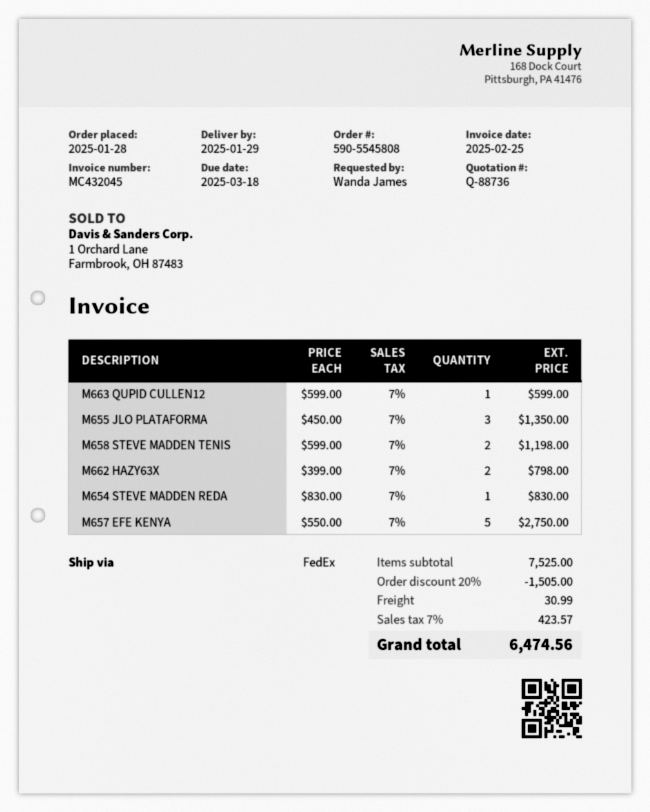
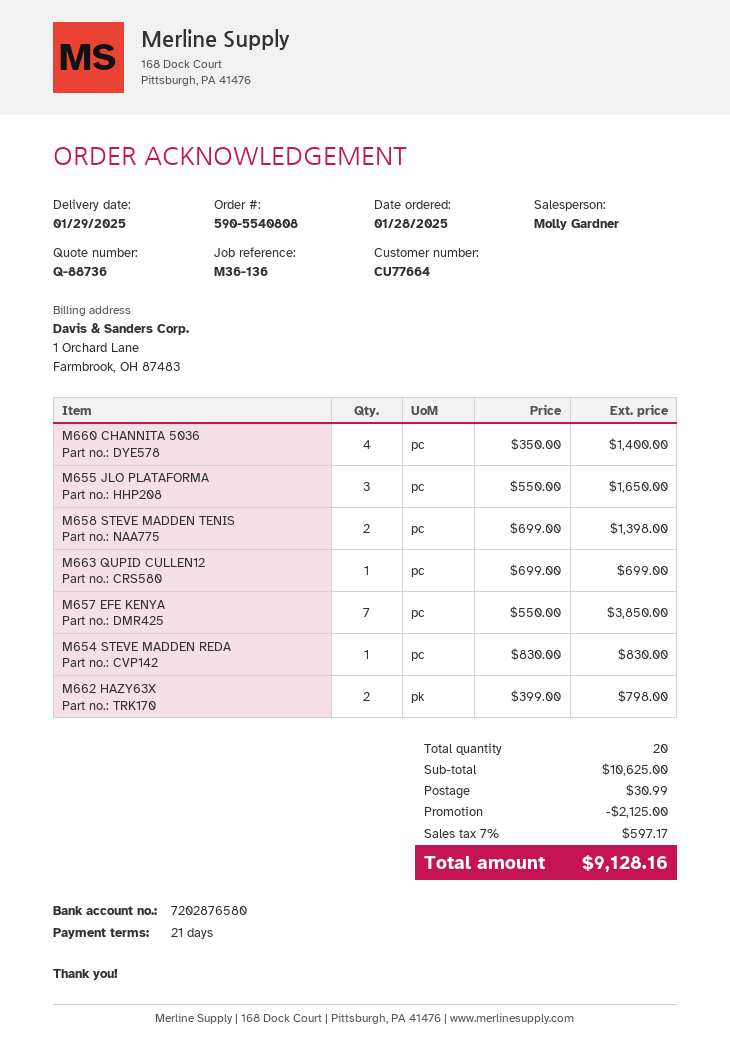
order number: 590-5545808 -> 590-5540808
M663 QUPID CULLEN12: 1 x 599.00 = 599.00 -> 1 x 699.00 = 699.00
M655 JLO PLATAFORMA: 3 x 450.00 = 1350.00 -> 3 x 550.00 = 1650.00
M658 STEVE MADDEN TENIS: 2 x 599.00 = 1198.00 -> 2 x 699.00 = 1398.00
M657 EFE KENYA: 5 x 550.00 = 2750.00 -> 7 x 550.00 = 3850.00
M660 CHANNITA 5036: none -> 4 x 350.00 = 1400.00
subtotal: 7525.00 -> 10625.00
discount: 1505.00 -> 2125.00
tax: 7% = 423.57 -> 7% = 597.17
total: 6474.56 -> 9128.16

